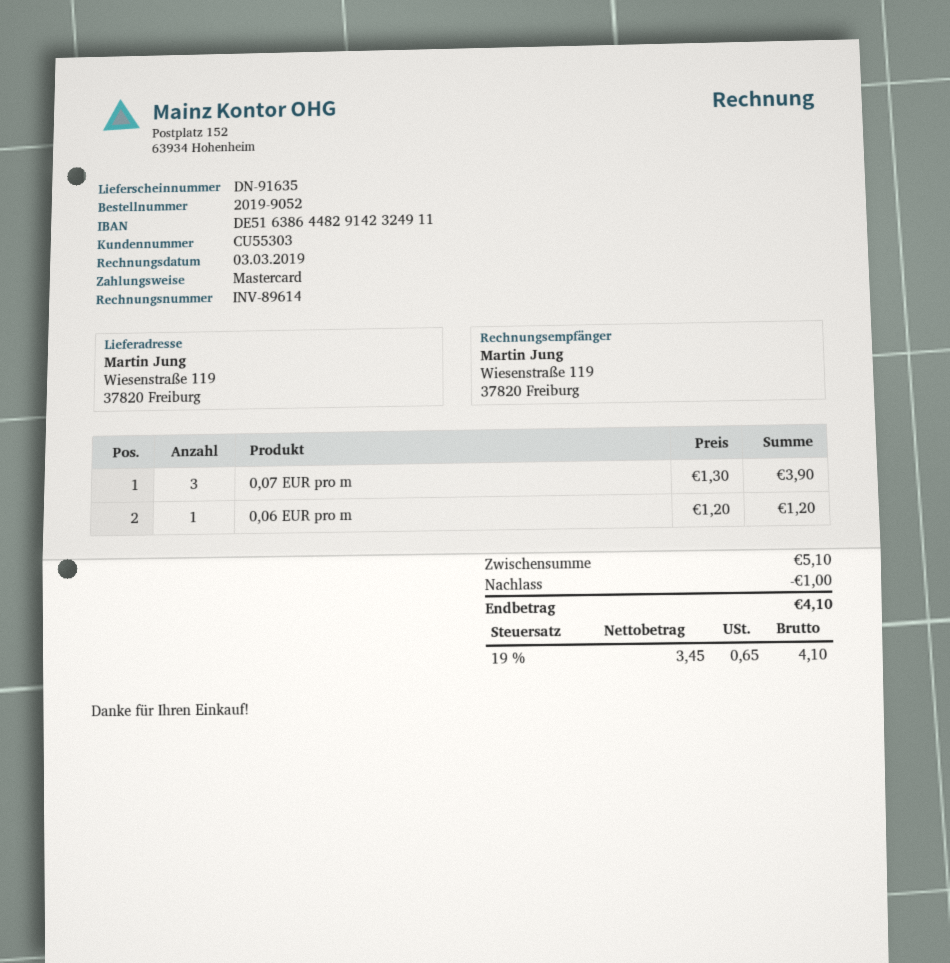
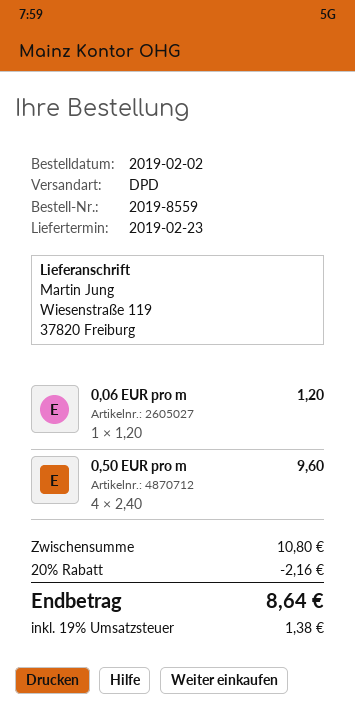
order number: 2019-9052 -> 2019-8559
0,07 EUR pro m: 3 x 1.30 = 3.90 -> none
0,50 EUR pro m: none -> 4 x 2.40 = 9.60
subtotal: 5.10 -> 10.80
discount: 1.00 -> 2.16
tax: 19% = 0.65 -> 19% = 1.38
total: 4.10 -> 8.64

